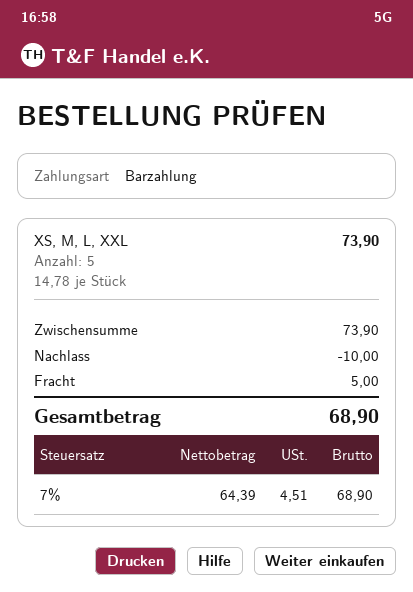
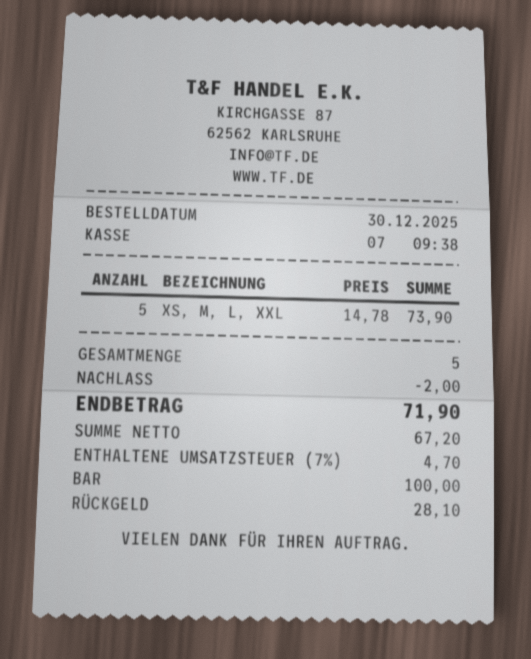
discount: 10.00 -> 2.00
shipping: 5.00 -> none
net: 64.39 -> 67.20
tax: 7% = 4.51 -> 7% = 4.70
total: 68.90 -> 71.90

